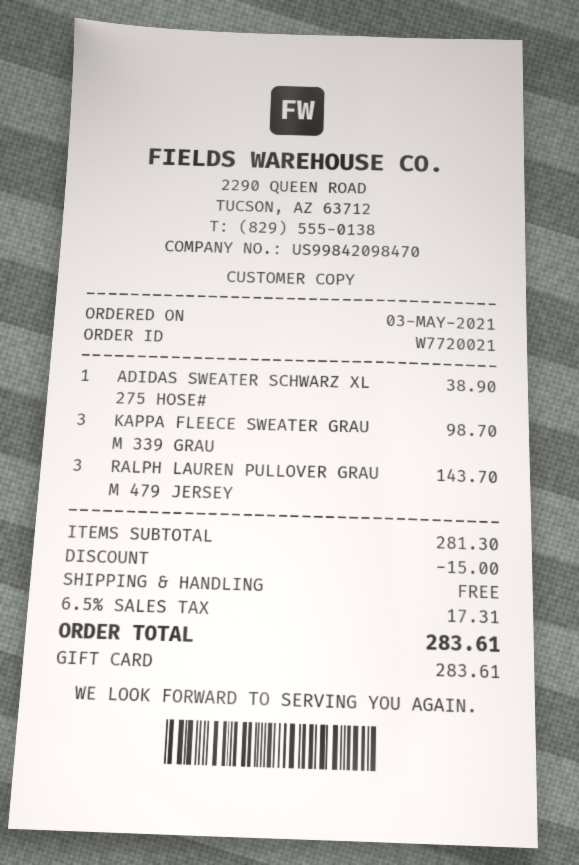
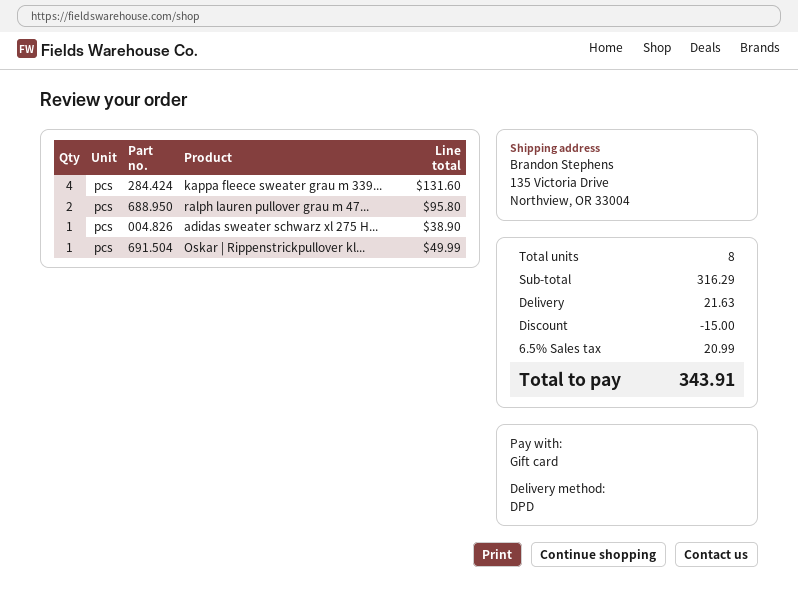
KAPPA FLEECE SWEATER GRAU M 339 GRAU: 3 for 98.70 -> 4 for 131.60
RALPH LAUREN PULLOVER GRAU M 479 JERSEY: 3 for 143.70 -> 2 for 95.80
Oskar | Rippenstrickpullover kl...: none -> 1 for 49.99
subtotal: 281.30 -> 316.29
shipping: 0.00 -> 21.63
tax: 6.5% = 17.31 -> 6.5% = 20.99
total: 283.61 -> 343.91

